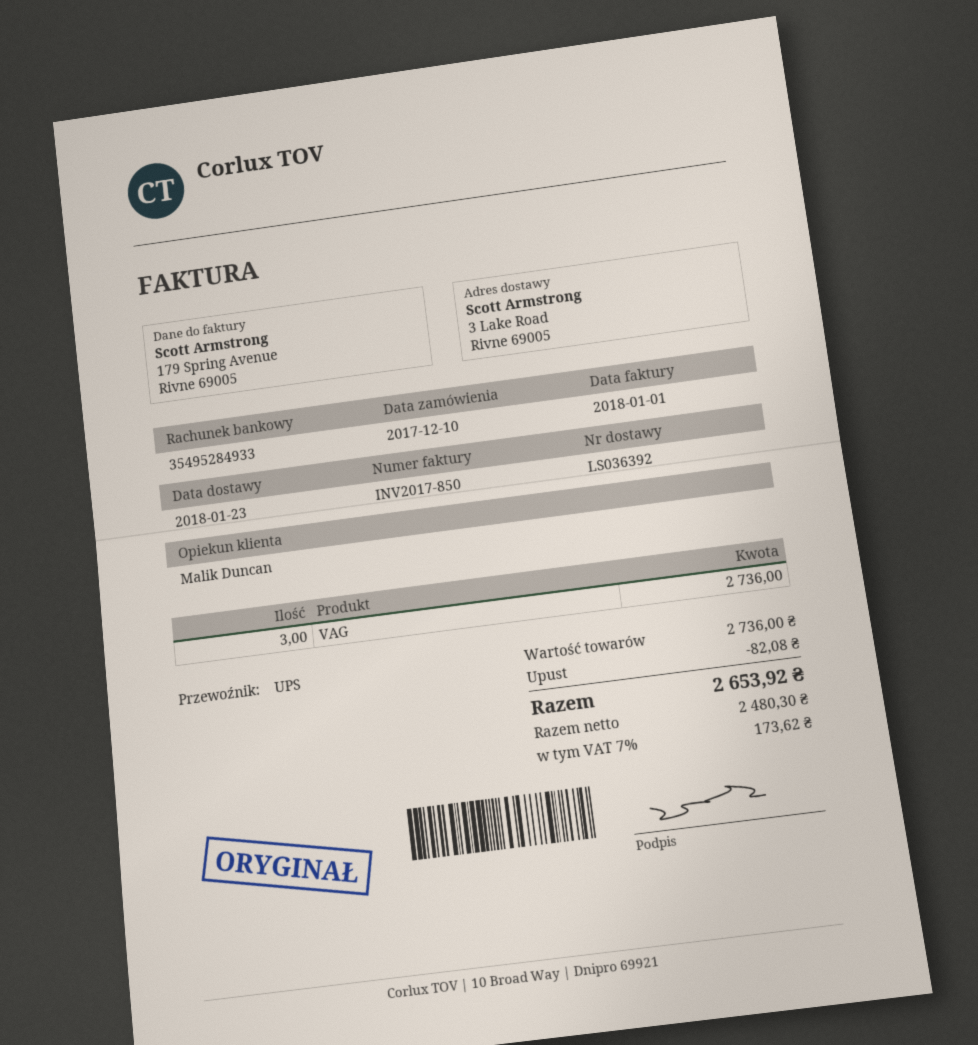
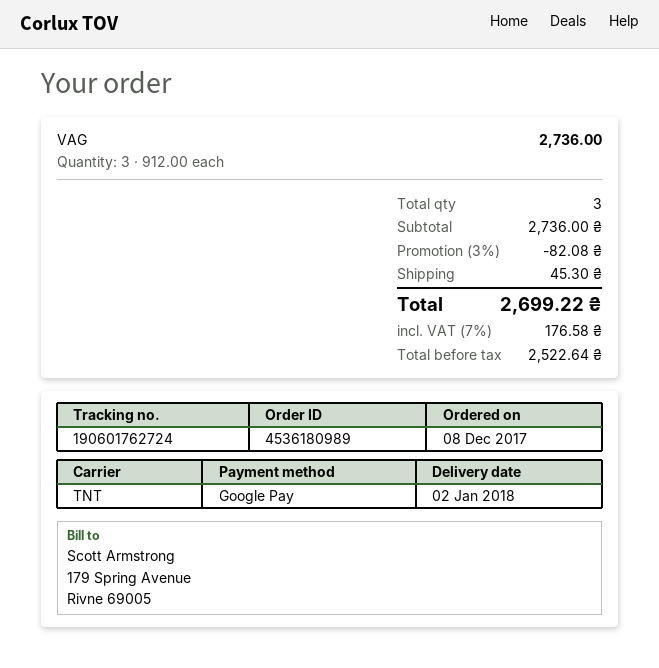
order date: 2017-12-10 -> 2017-12-08
delivery date: 2018-01-23 -> 2018-01-02
shipping method: UPS -> TNT
shipping: none -> 45.30
net: 2480.30 -> 2522.64
tax: 7% = 173.62 -> 7% = 176.58
total: 2653.92 -> 2699.22

